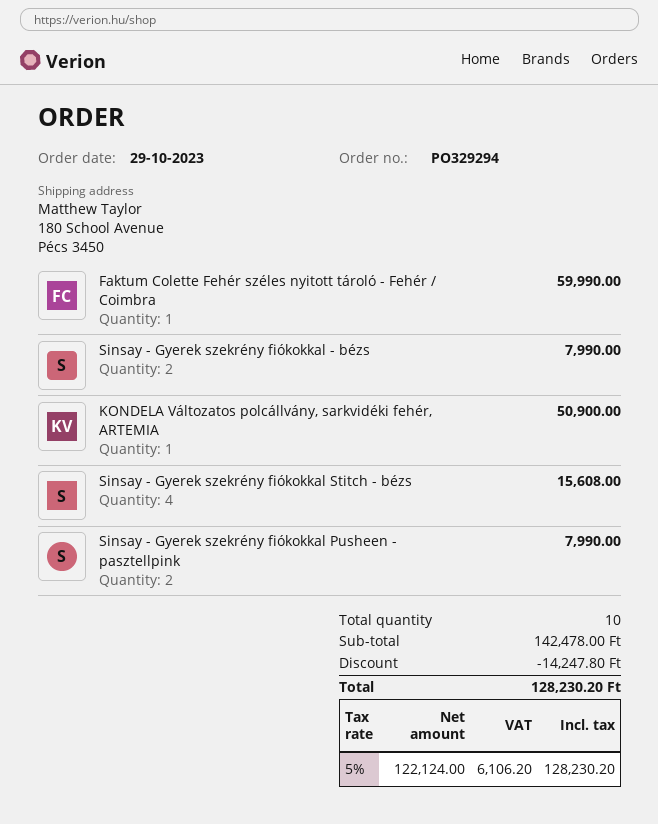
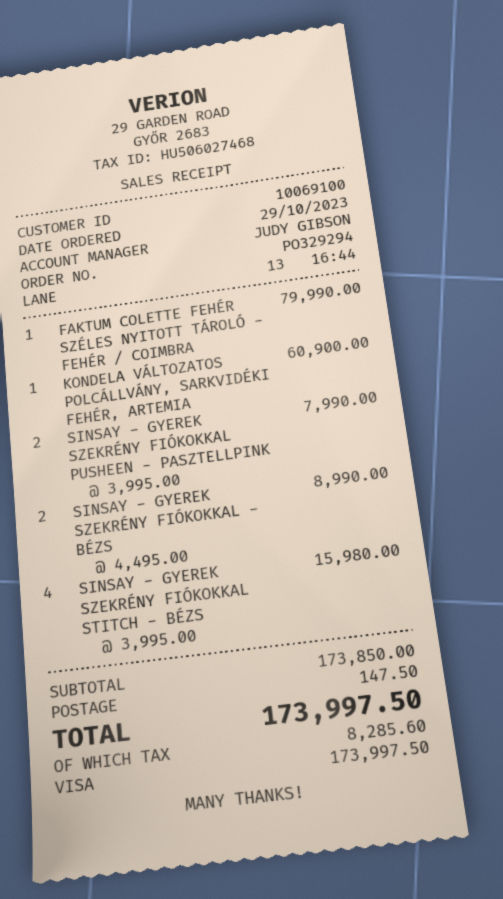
Faktum Colette Fehér széles nyitott tároló - Fehér / Coimbra: 1 for 59990.00 -> 1 for 79990.00
Sinsay - Gyerek szekrény fiókokkal - bézs: 2 for 7990.00 -> 2 for 8990.00
KONDELA Változatos polcállvány, sarkvidéki fehér, ARTEMIA: 1 for 50900.00 -> 1 for 60900.00
Sinsay - Gyerek szekrény fiókokkal Stitch - bézs: 4 for 15608.00 -> 4 for 15980.00
subtotal: 142478.00 -> 173850.00
discount: 14247.80 -> none
shipping: none -> 147.50
tax: 6106.20 -> 8285.60
total: 128230.20 -> 173997.50

